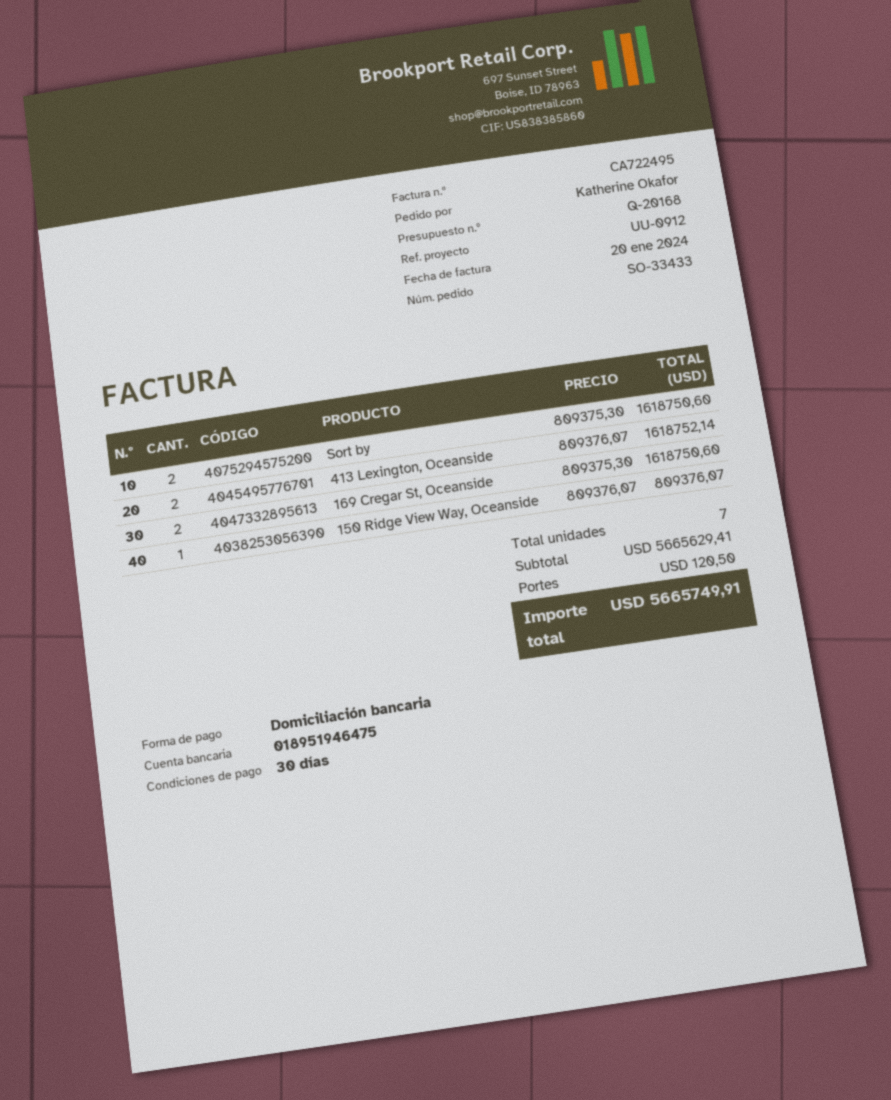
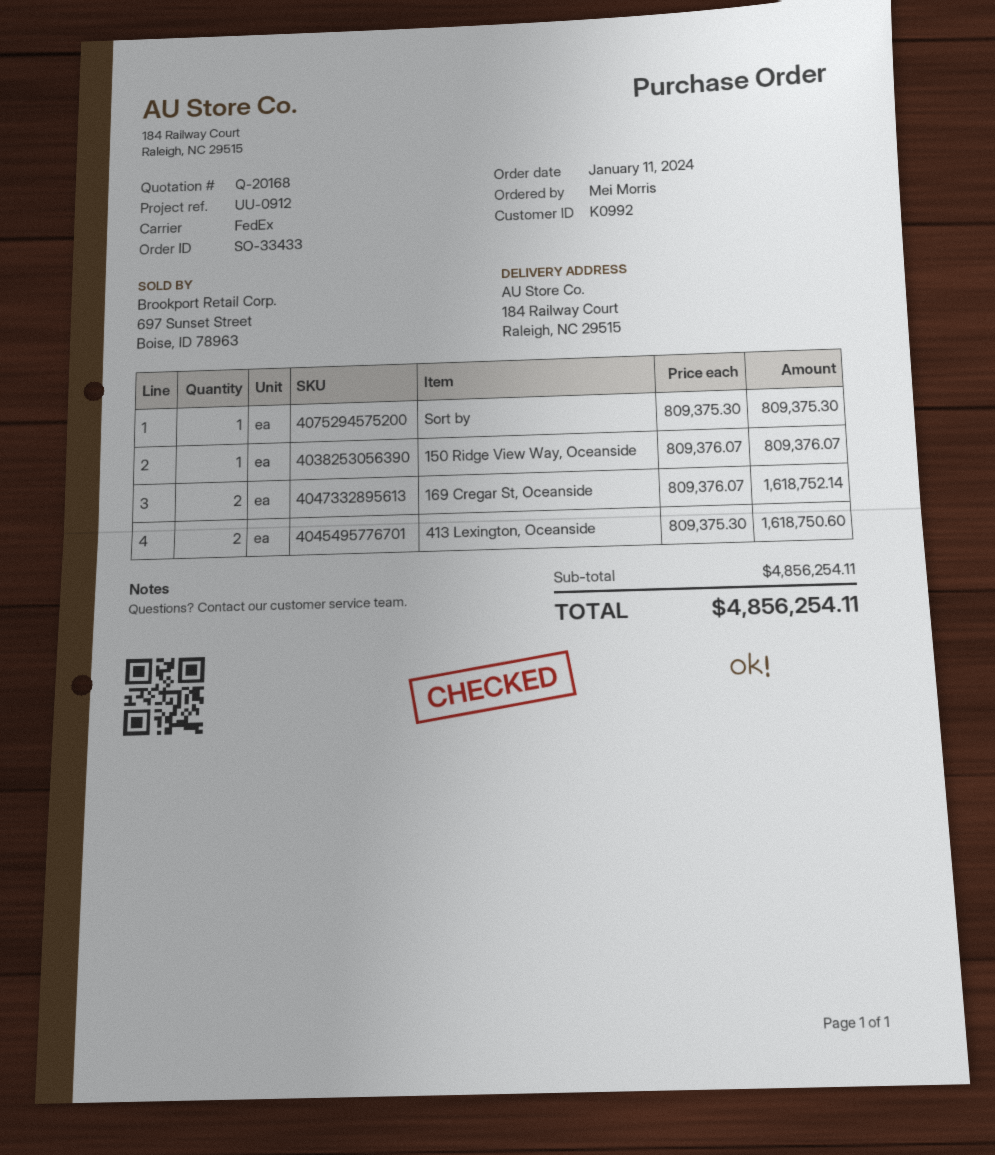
ordered by: Katherine Okafor -> Mei Morris
Sort by: 2 x 809375.30 = 1618750.60 -> 1 x 809375.30 = 809375.30
413 Lexington, Oceanside: 2 x 809376.07 = 1618752.14 -> 2 x 809375.30 = 1618750.60
169 Cregar St, Oceanside: 2 x 809375.30 = 1618750.60 -> 2 x 809376.07 = 1618752.14
subtotal: 5665629.41 -> 4856254.11
shipping: 120.50 -> none
total: 5665749.91 -> 4856254.11

